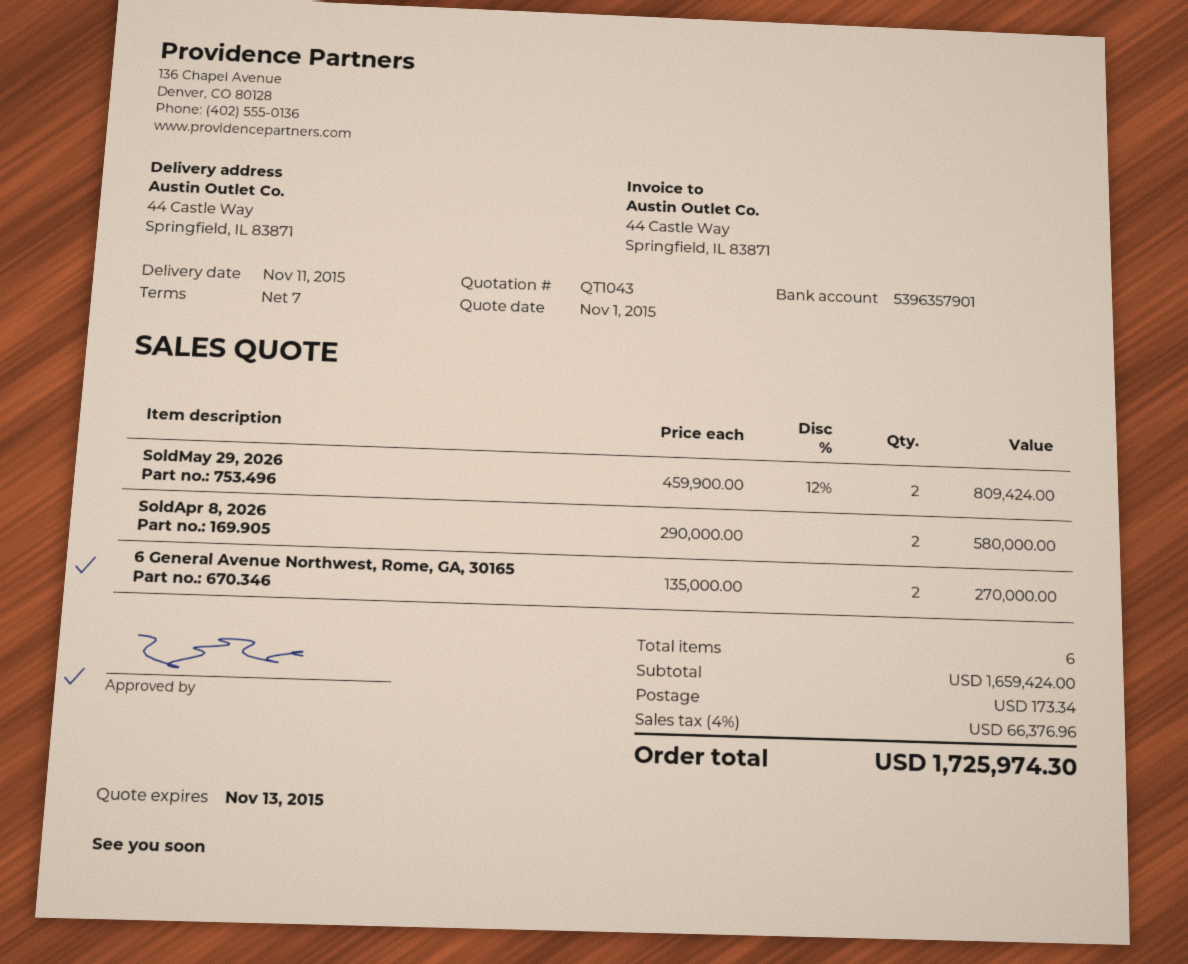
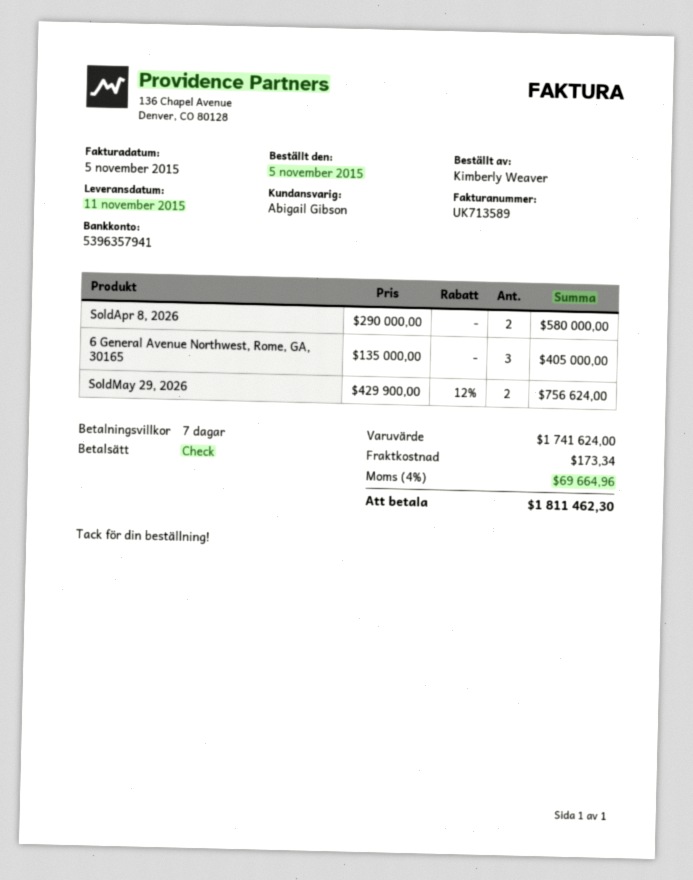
bank account: 5396357901 -> 5396357941
SoldMay 29, 2026: 2 x 459900.00 - 12% = 809424.00 -> 2 x 429900.00 - 12% = 756624.00
6 General Avenue Northwest, Rome, GA, 30165: 2 x 135000.00 = 270000.00 -> 3 x 135000.00 = 405000.00
subtotal: 1659424.00 -> 1741624.00
tax: 4% = 66376.96 -> 4% = 69664.96
total: 1725974.30 -> 1811462.30

